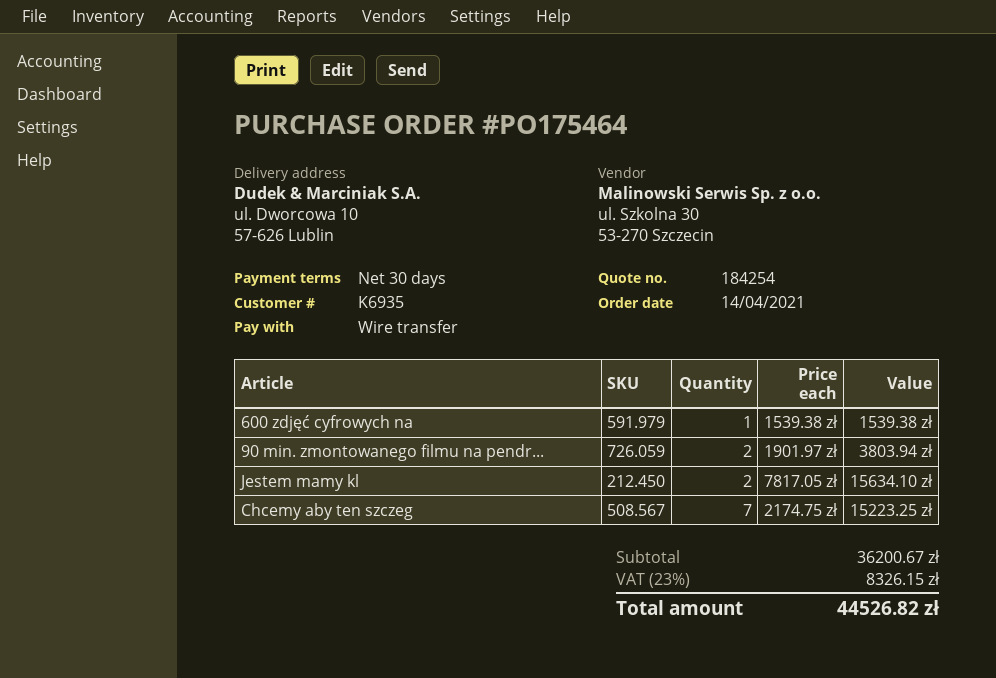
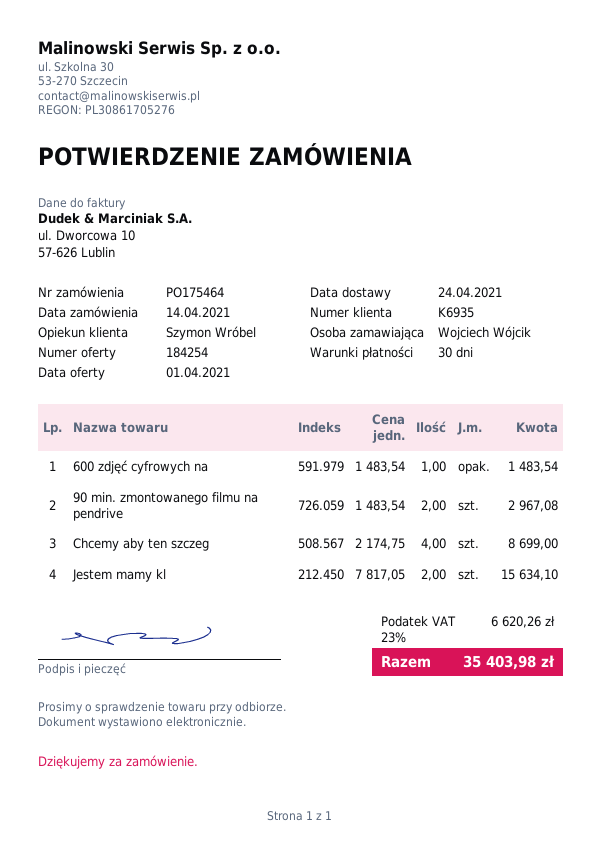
600 zdjęć cyfrowych na: 1 x 1539.38 = 1539.38 -> 1 x 1483.54 = 1483.54
90 min. zmontowanego filmu na pendr...: 2 x 1901.97 = 3803.94 -> 2 x 1483.54 = 2967.08
Chcemy aby ten szczeg: 7 x 2174.75 = 15223.25 -> 4 x 2174.75 = 8699.00
tax: 23% = 8326.15 -> 23% = 6620.26
total: 44526.82 -> 35403.98

